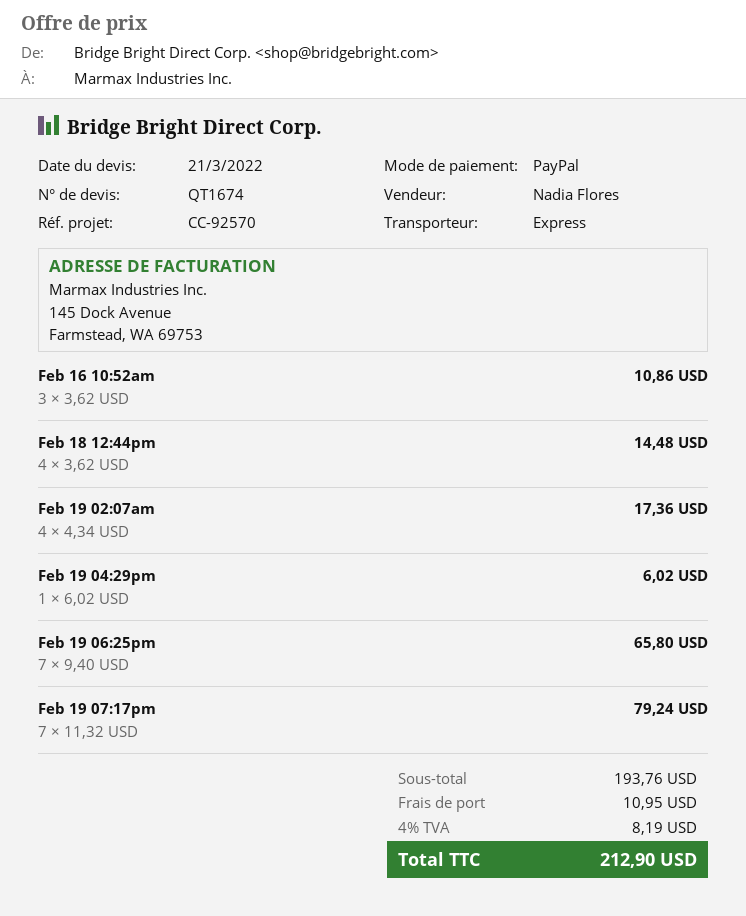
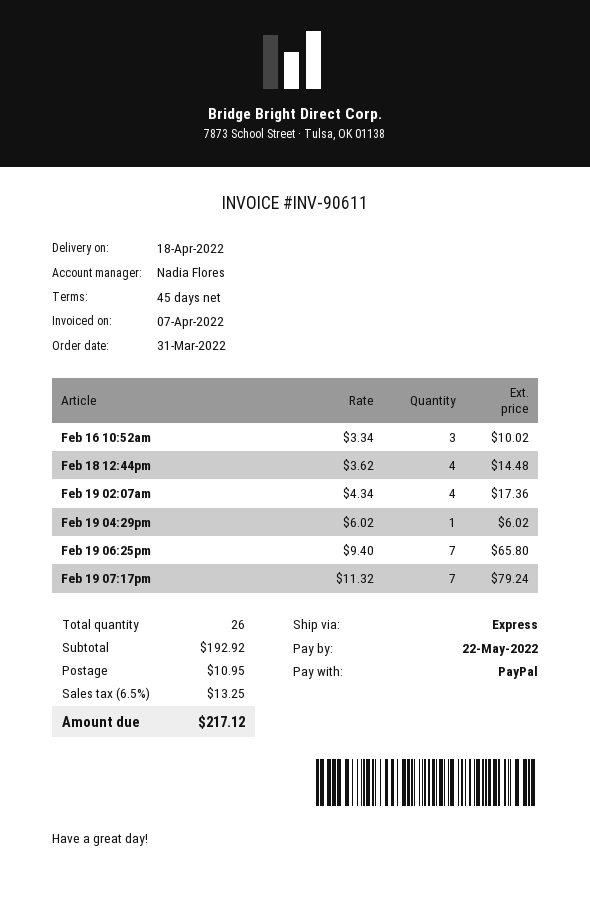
Feb 16 10:52am: 3 x 3.62 = 10.86 -> 3 x 3.34 = 10.02
subtotal: 193.76 -> 192.92
tax: 4% = 8.19 -> 6.5% = 13.25
total: 212.90 -> 217.12

